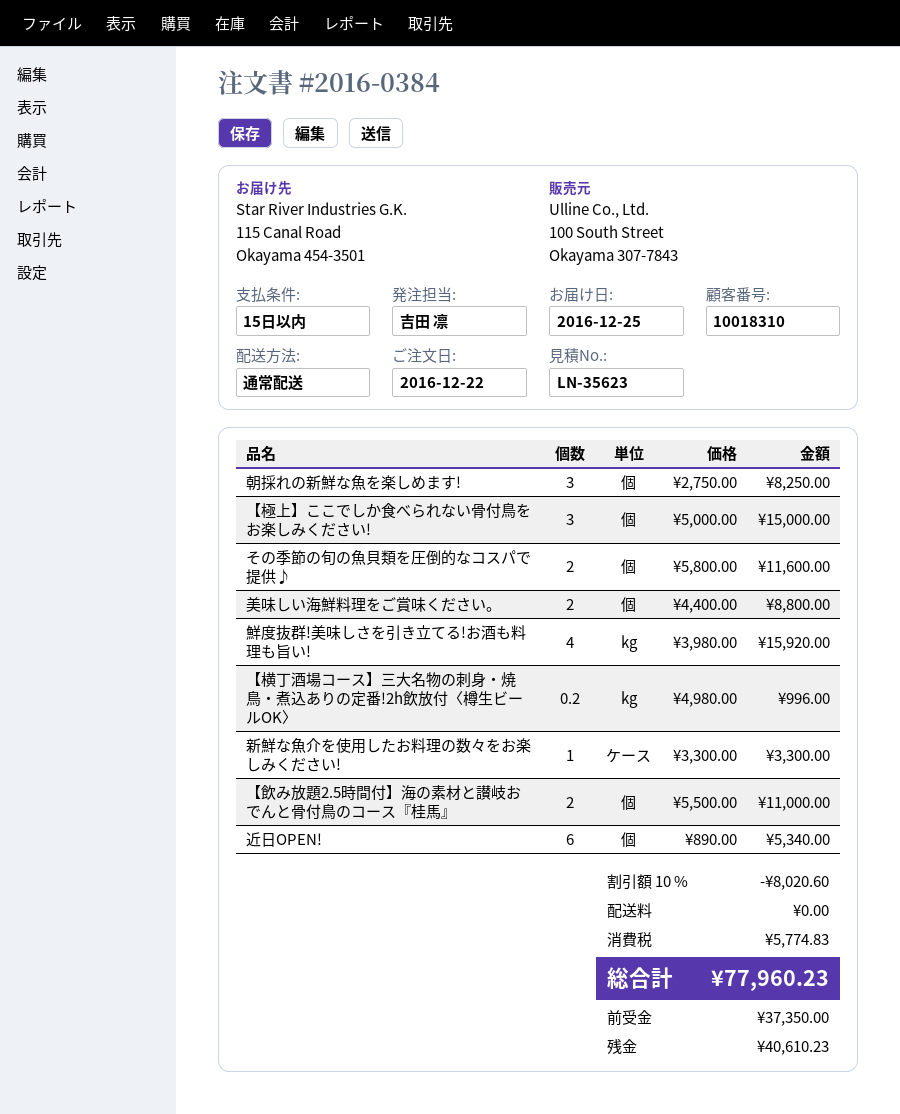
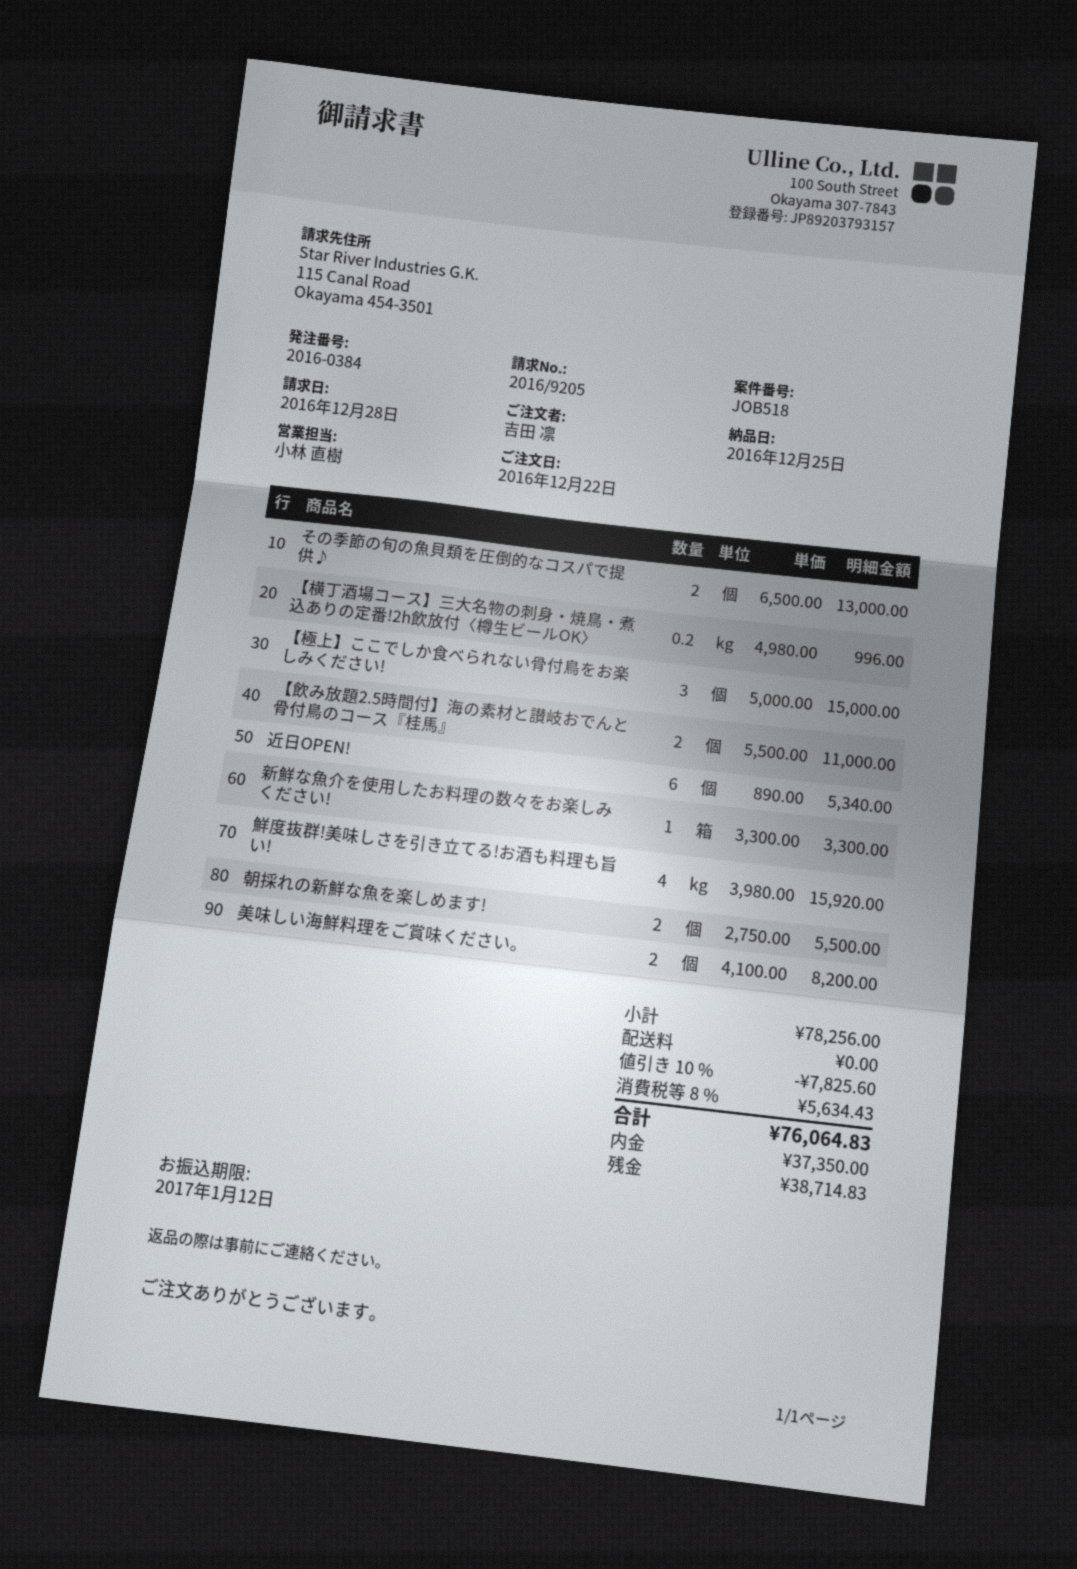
朝採れの新鮮な魚を楽しめます!: 3 x 2750.00 = 8250.00 -> 2 x 2750.00 = 5500.00
その季節の旬の魚貝類を圧倒的なコスパで提供♪: 2 x 5800.00 = 11600.00 -> 2 x 6500.00 = 13000.00
美味しい海鮮料理をご賞味ください。: 2 x 4400.00 = 8800.00 -> 2 x 4100.00 = 8200.00
discount: 10% = 8020.60 -> 10% = 7825.60
tax: 5774.83 -> 5634.43
total: 77960.23 -> 76064.83
balance: 40610.23 -> 38714.83

